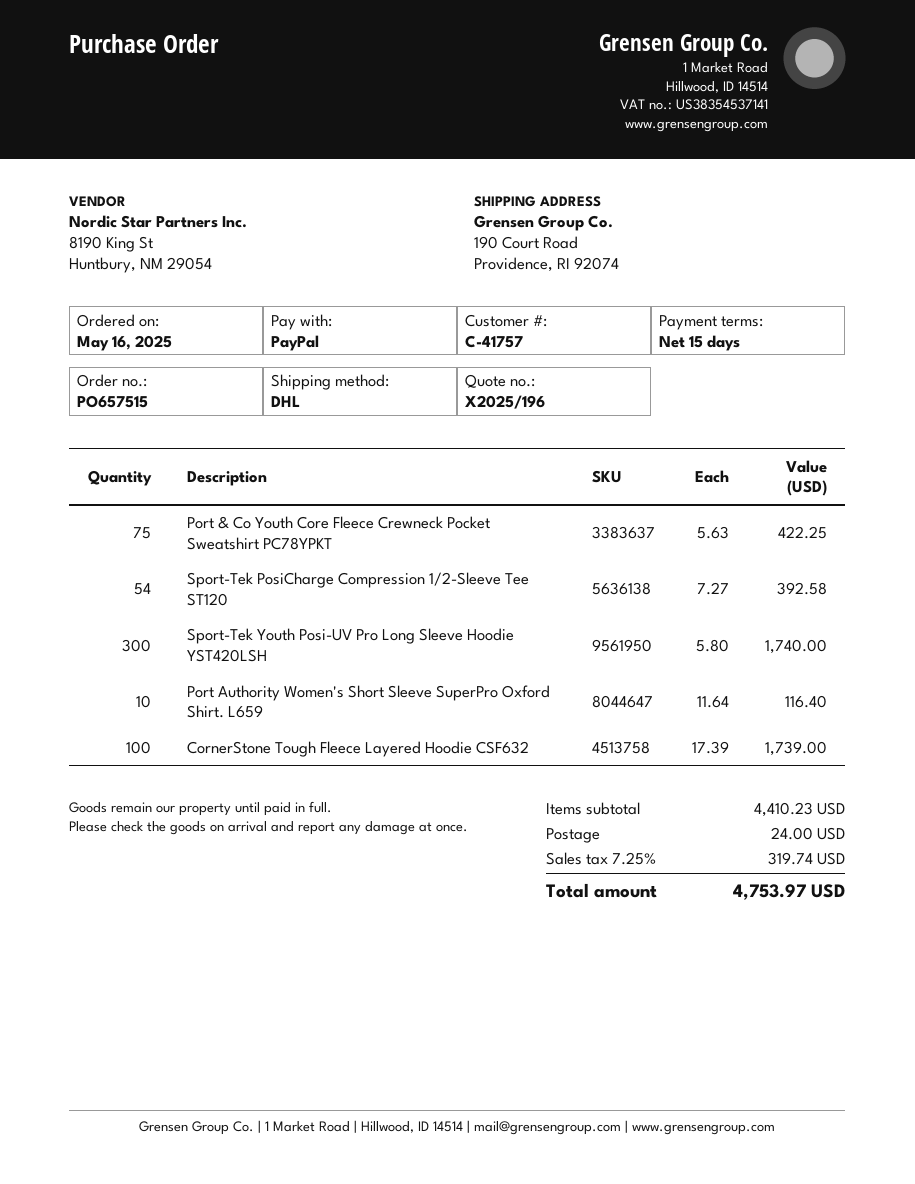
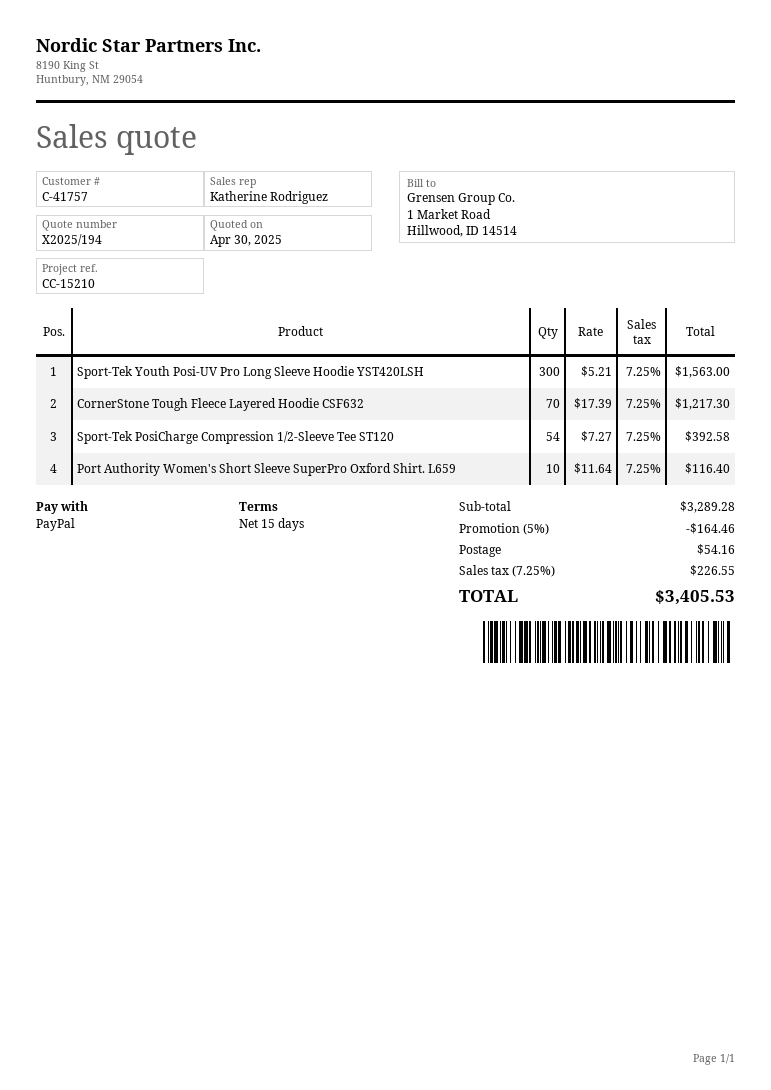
quote number: X2025/196 -> X2025/194
Port & Co Youth Core Fleece Crewneck Pocket Sweatshirt PC78YPKT: 75 x 5.63 = 422.25 -> none
Sport-Tek Youth Posi-UV Pro Long Sleeve Hoodie YST420LSH: 300 x 5.80 = 1740.00 -> 300 x 5.21 = 1563.00
CornerStone Tough Fleece Layered Hoodie CSF632: 100 x 17.39 = 1739.00 -> 70 x 17.39 = 1217.30
subtotal: 4410.23 -> 3289.28
discount: none -> 5% = 164.46
shipping: 24.00 -> 54.16
tax: 7.25% = 319.74 -> 7.25% = 226.55
total: 4753.97 -> 3405.53

